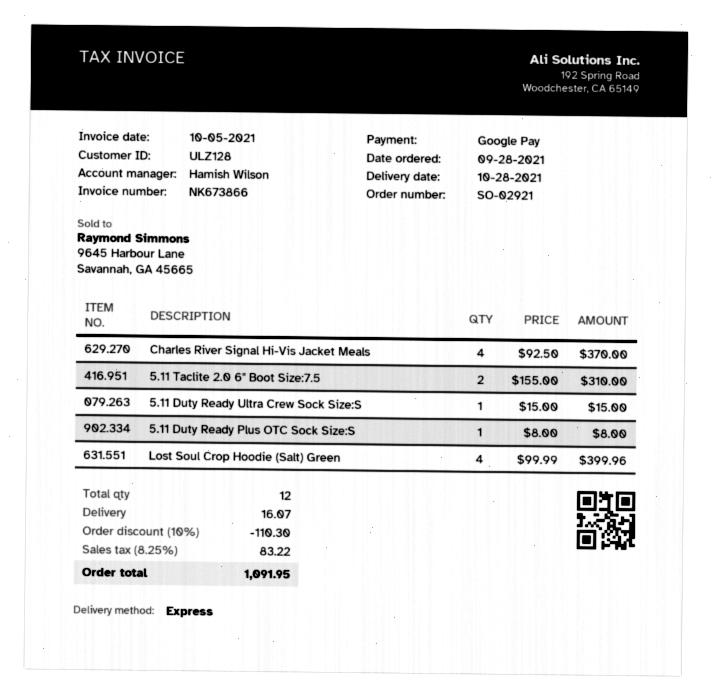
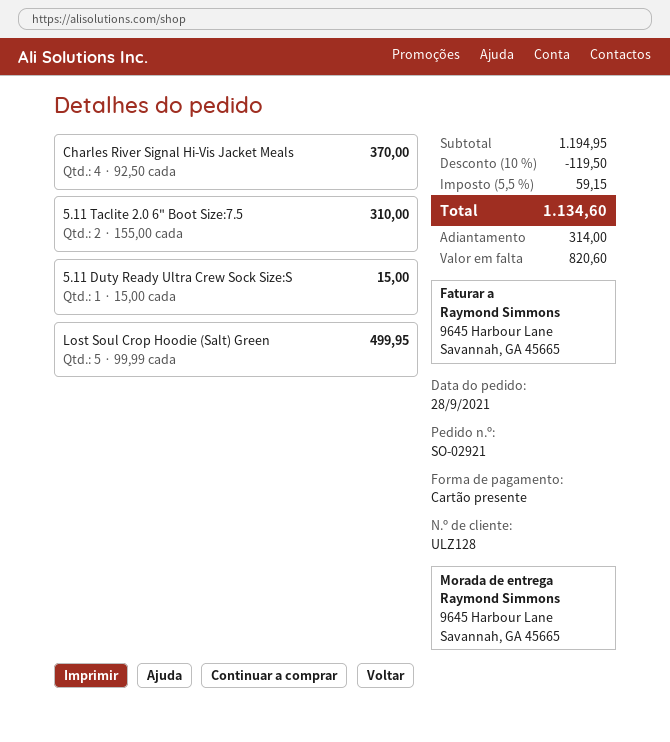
payment method: Google Pay -> gift card
5.11 Duty Ready Plus OTC Sock Size:S: 1 x 8.00 = 8.00 -> none
Lost Soul Crop Hoodie (Salt) Green: 4 x 99.99 = 399.96 -> 5 x 99.99 = 499.95
discount: 10% = 110.30 -> 10% = 119.50
shipping: 16.07 -> none
tax: 8.25% = 83.22 -> 5.5% = 59.15
total: 1091.95 -> 1134.60

